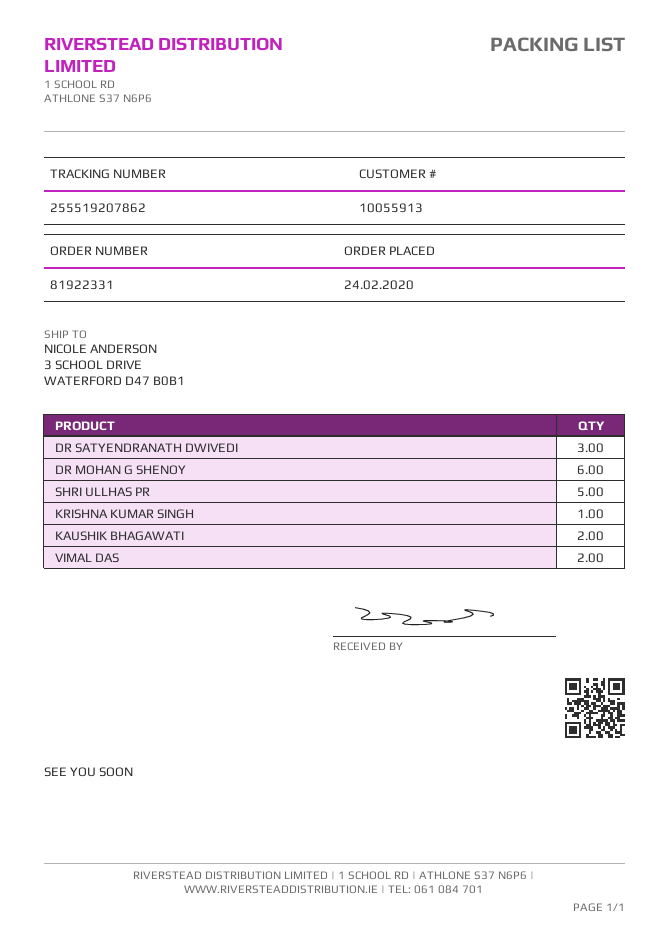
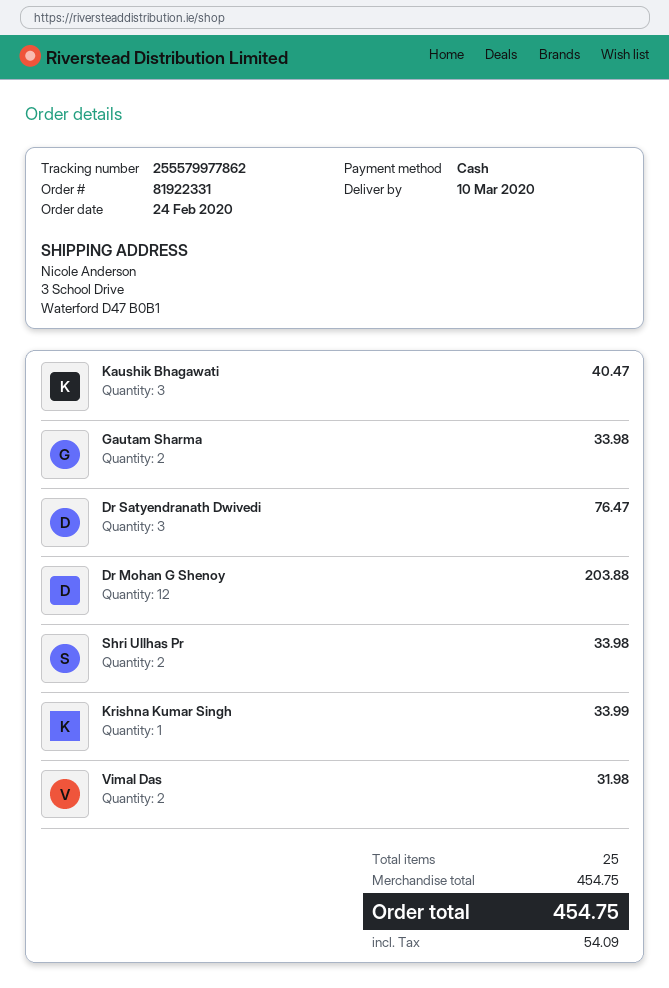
tracking number: 255519207862 -> 255579977862
DR MOHAN G SHENOY: 6 -> 12
SHRI ULLHAS PR: 5 -> 2
KAUSHIK BHAGAWATI: 2 -> 3
Gautam Sharma: none -> 2

